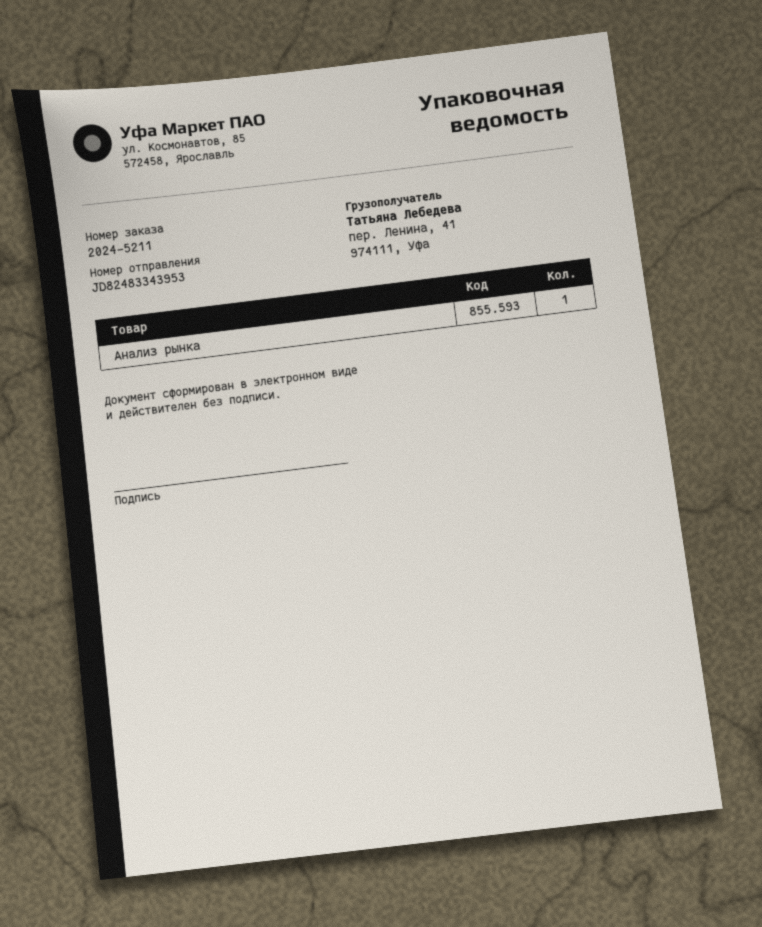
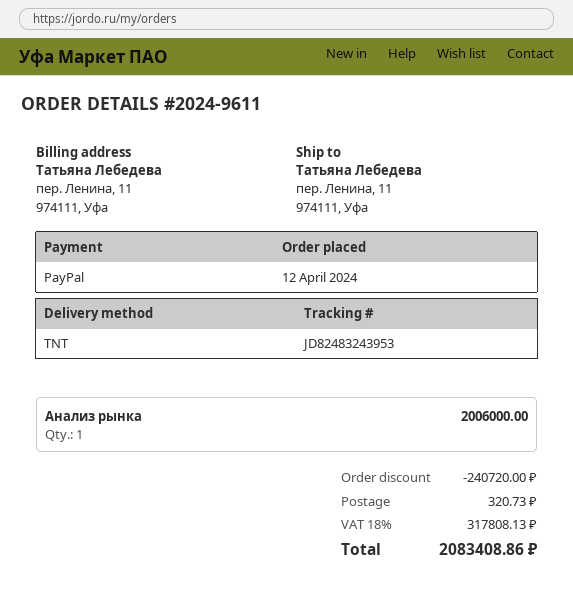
order number: 2024-5211 -> 2024-9611
tracking number: JD82483343953 -> JD82483243953
ship to: пер. Ленина, 41, 974111, Уфа -> пер. Ленина, 11, 974111, Уфа

